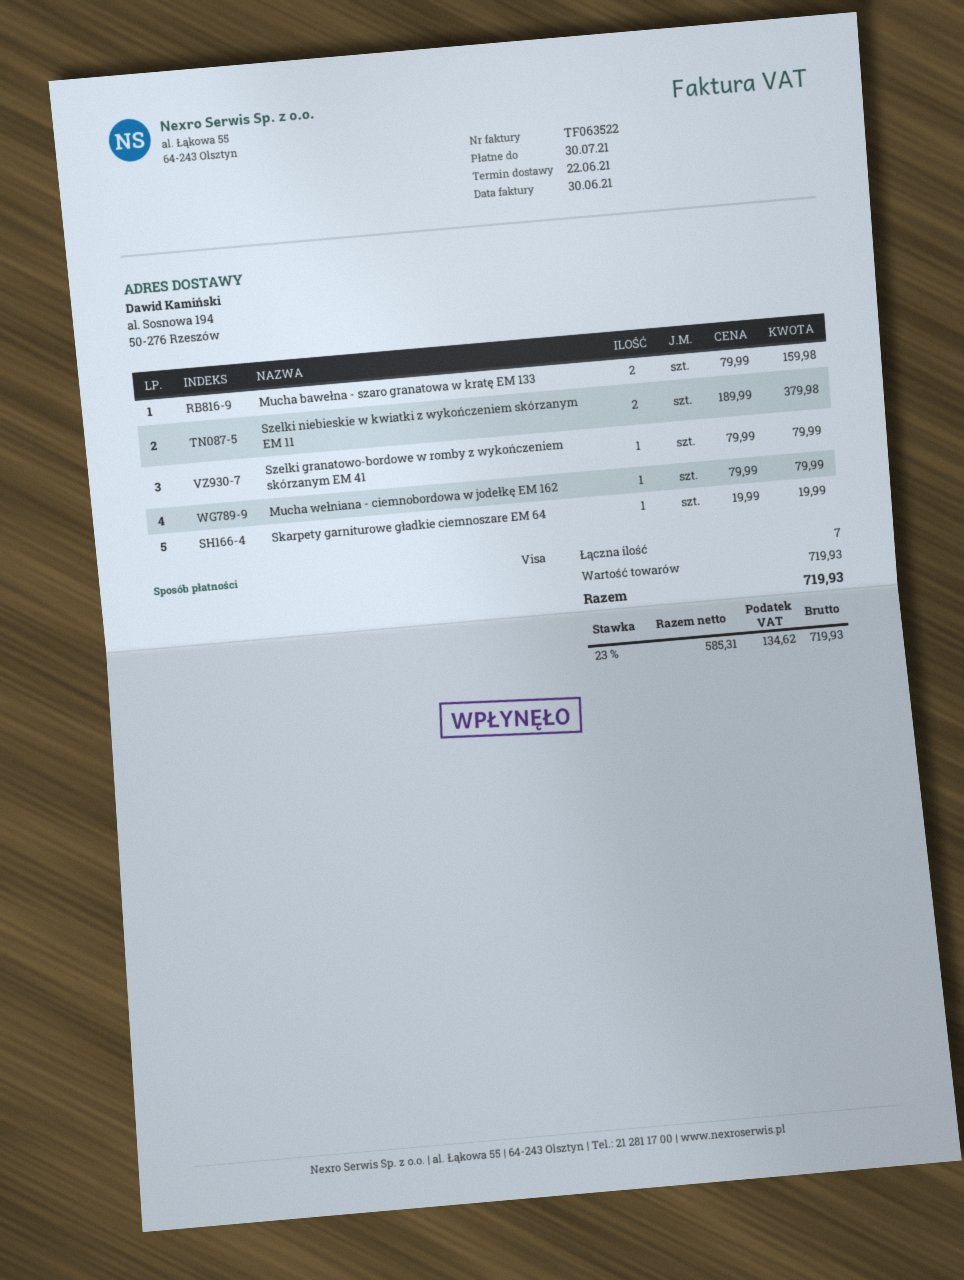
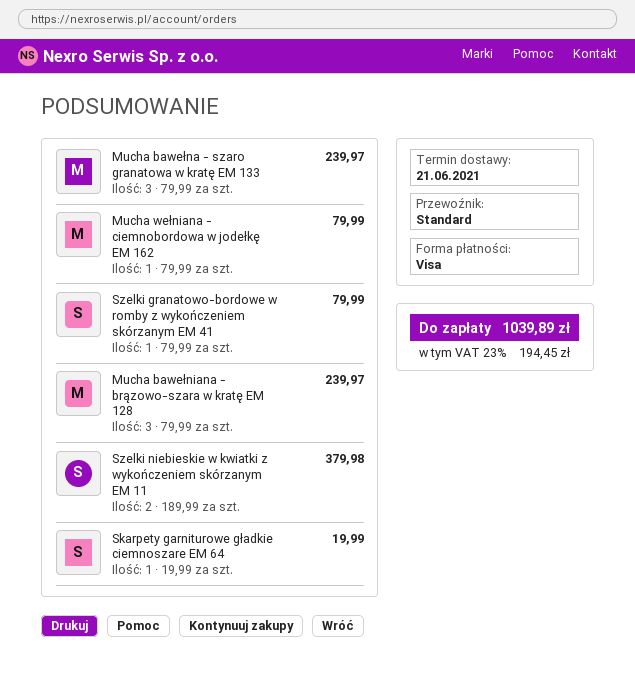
delivery date: 2021-06-22 -> 2021-06-21
Mucha bawełna - szaro granatowa w kratę EM 133: 2 x 79.99 = 159.98 -> 3 x 79.99 = 239.97
Mucha bawełniana - brązowo-szara w kratę EM 128: none -> 3 x 79.99 = 239.97
tax: 23% = 134.62 -> 23% = 194.45
total: 719.93 -> 1039.89

